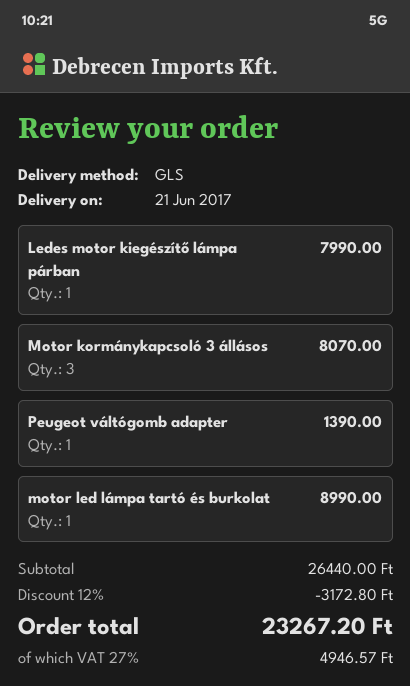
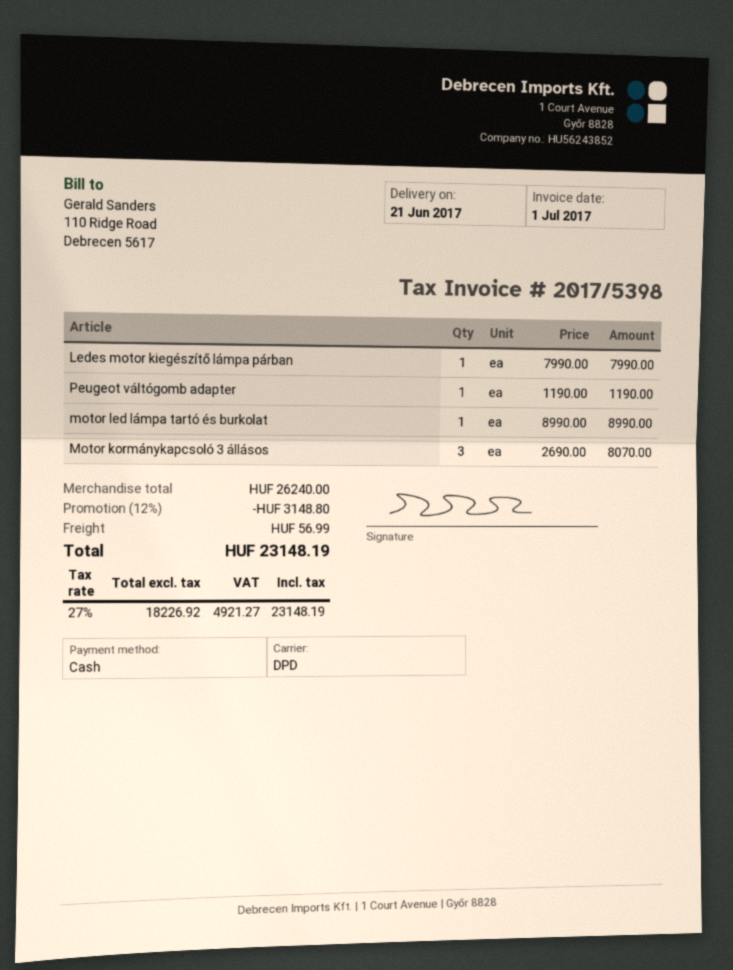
shipping method: GLS -> DPD
Peugeot váltógomb adapter: 1 for 1390.00 -> 1 for 1190.00
subtotal: 26440.00 -> 26240.00
discount: 12% = 3172.80 -> 12% = 3148.80
shipping: none -> 56.99
tax: 27% = 4946.57 -> 27% = 4921.27
total: 23267.20 -> 23148.19

